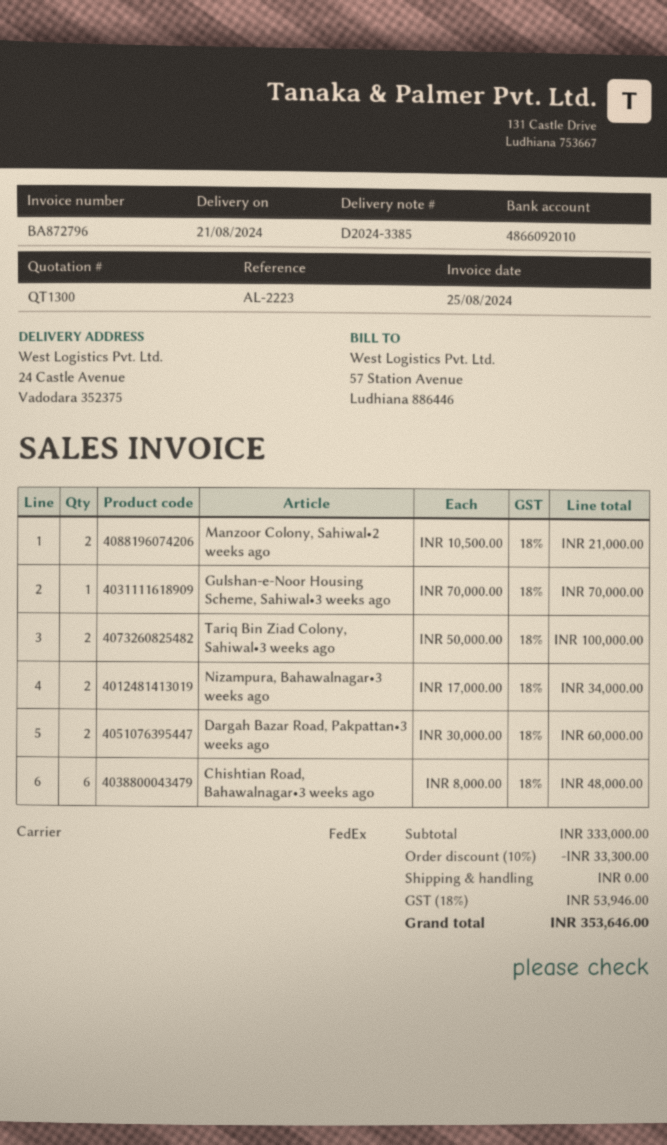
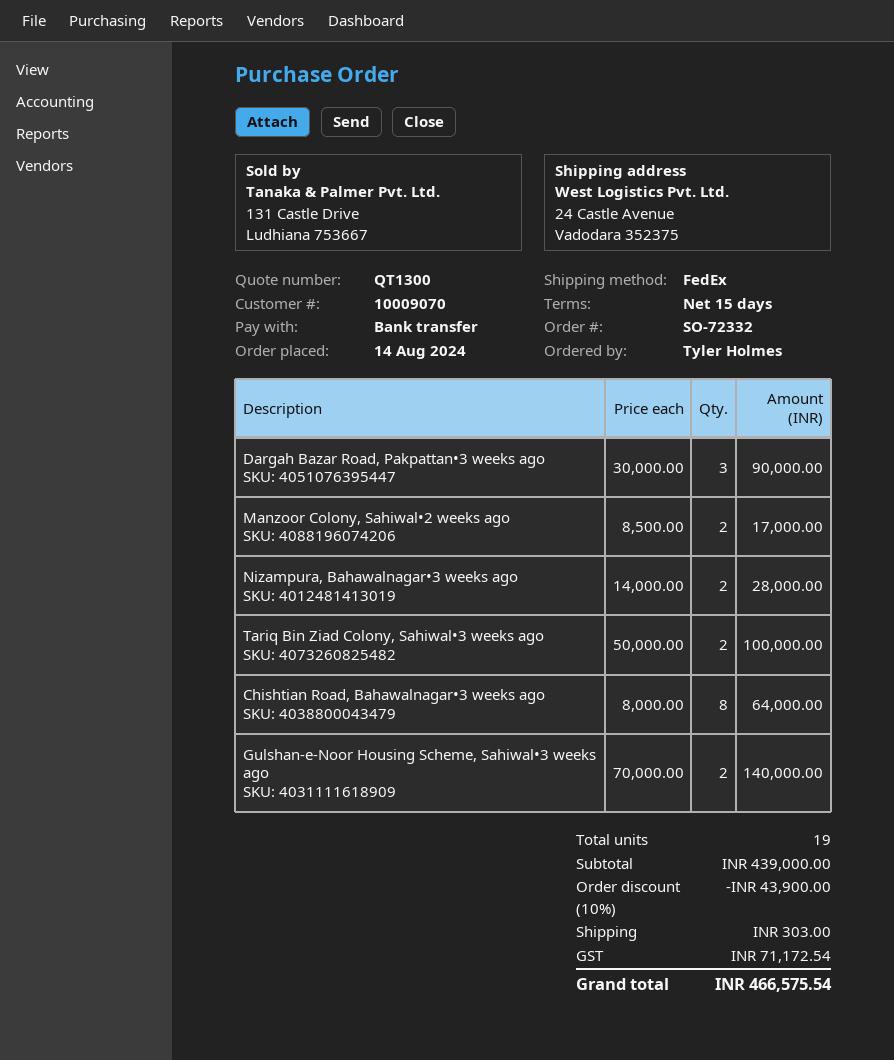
Manzoor Colony, Sahiwal•2 weeks ago: 2 x 10500.00 = 21000.00 -> 2 x 8500.00 = 17000.00
Gulshan-e-Noor Housing Scheme, Sahiwal•3 weeks ago: 1 x 70000.00 = 70000.00 -> 2 x 70000.00 = 140000.00
Nizampura, Bahawalnagar•3 weeks ago: 2 x 17000.00 = 34000.00 -> 2 x 14000.00 = 28000.00
Dargah Bazar Road, Pakpattan•3 weeks ago: 2 x 30000.00 = 60000.00 -> 3 x 30000.00 = 90000.00
Chishtian Road, Bahawalnagar•3 weeks ago: 6 x 8000.00 = 48000.00 -> 8 x 8000.00 = 64000.00
subtotal: 333000.00 -> 439000.00
discount: 10% = 33300.00 -> 10% = 43900.00
shipping: 0.00 -> 303.00
tax: 53946.00 -> 71172.54
total: 353646.00 -> 466575.54

